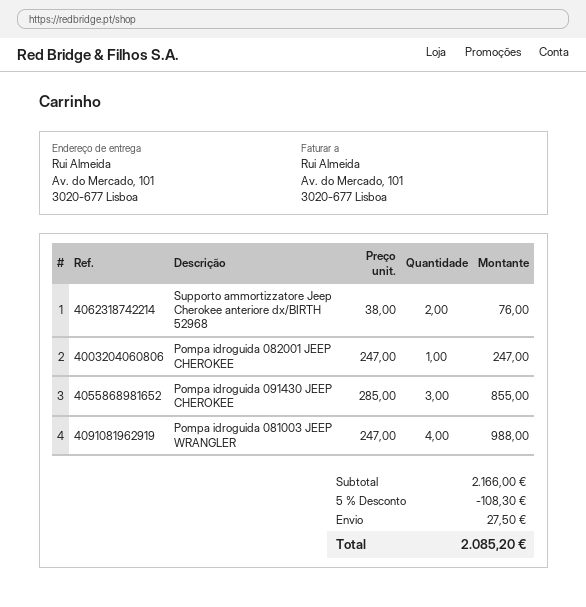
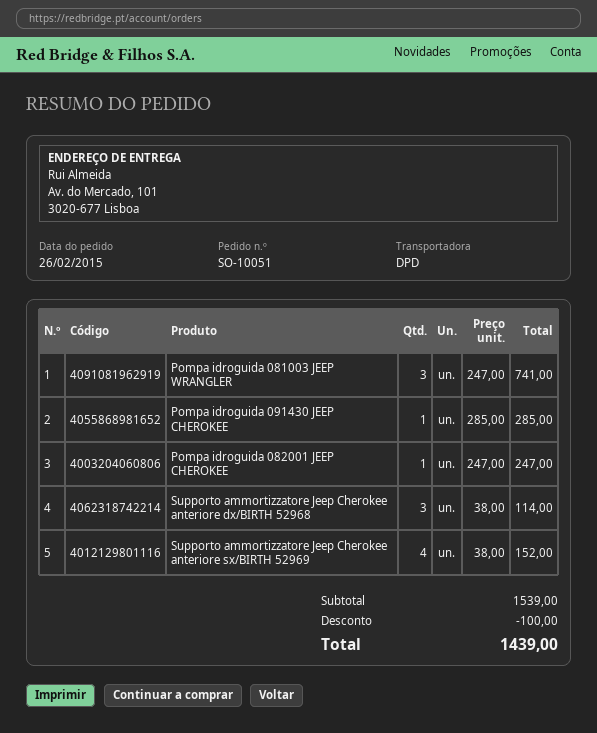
Supporto ammortizzatore Jeep Cherokee anteriore dx/BIRTH 52968: 2 x 38.00 = 76.00 -> 3 x 38.00 = 114.00
Pompa idroguida 091430 JEEP CHEROKEE: 3 x 285.00 = 855.00 -> 1 x 285.00 = 285.00
Pompa idroguida 081003 JEEP WRANGLER: 4 x 247.00 = 988.00 -> 3 x 247.00 = 741.00
Supporto ammortizzatore Jeep Cherokee anteriore sx/BIRTH 52969: none -> 4 x 38.00 = 152.00
subtotal: 2166.00 -> 1539.00
discount: 108.30 -> 100.00
shipping: 27.50 -> none
total: 2085.20 -> 1439.00

